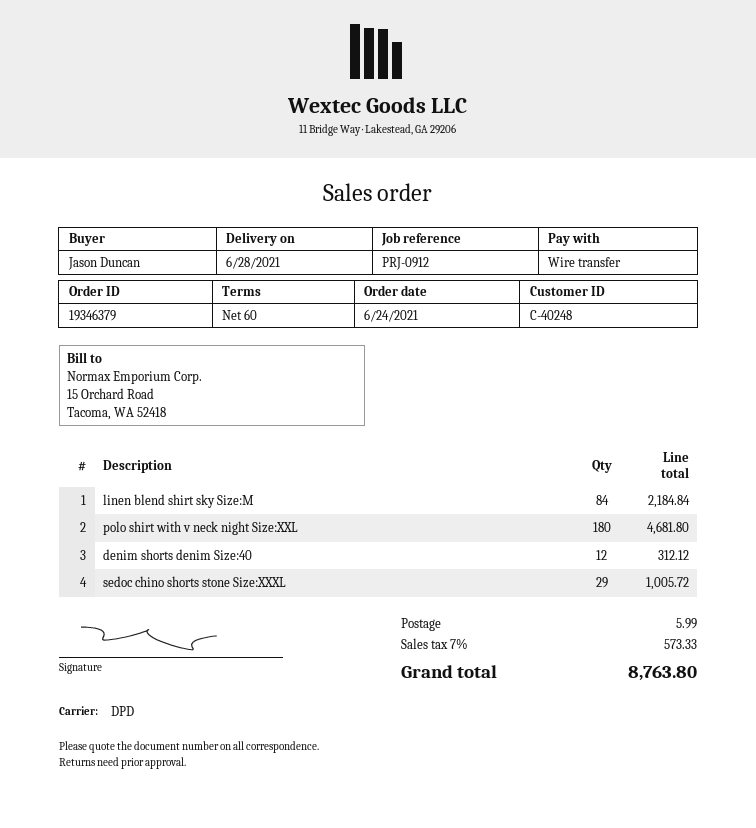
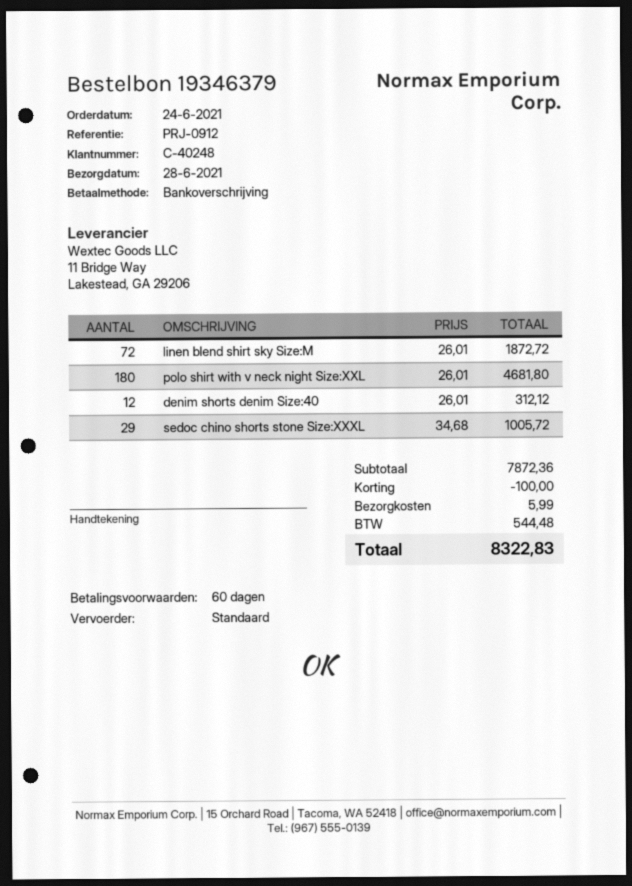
shipping method: DPD -> standard
linen blend shirt sky Size:M: 84 for 2184.84 -> 72 for 1872.72
discount: none -> 100.00
tax: 573.33 -> 544.48
total: 8763.80 -> 8322.83

